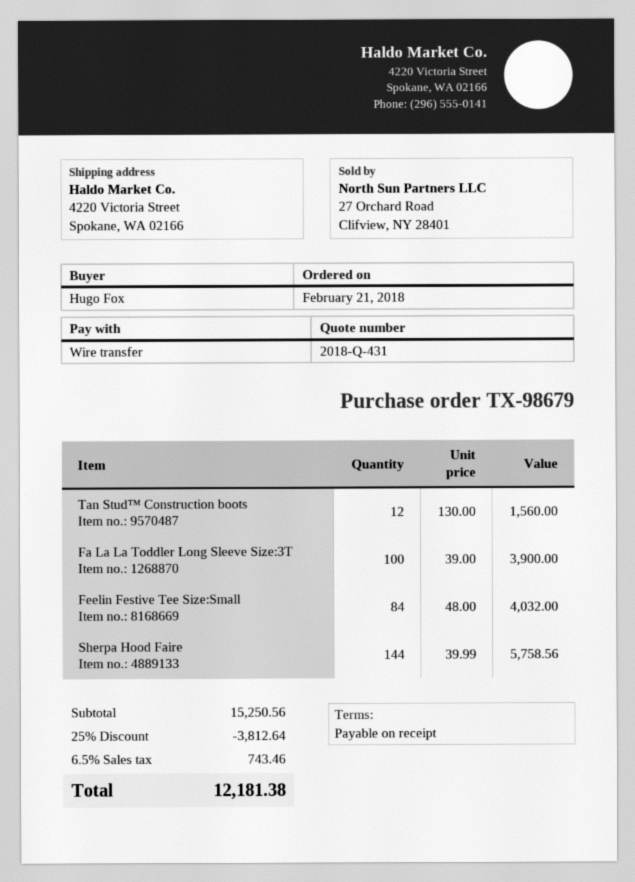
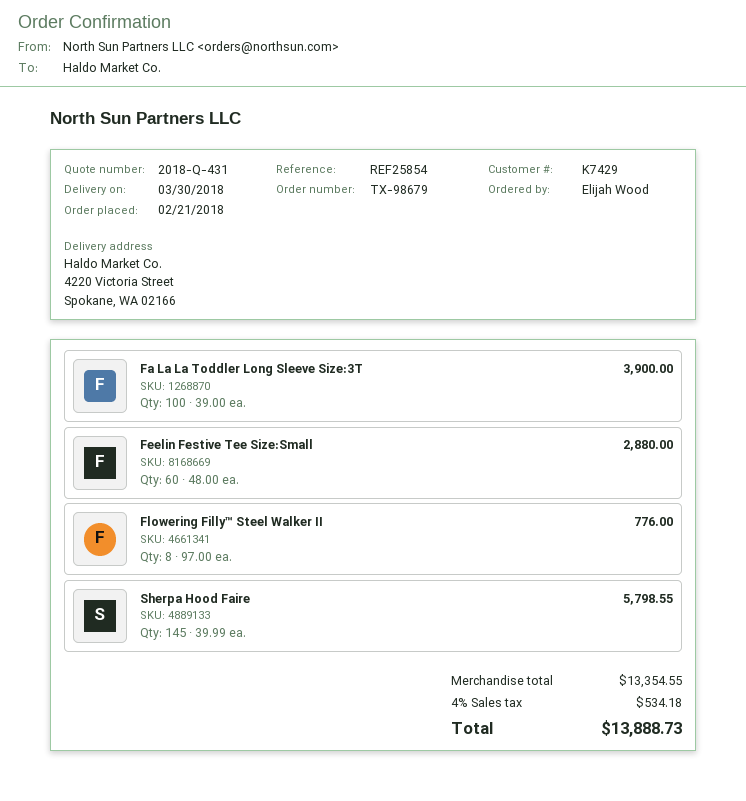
ordered by: Hugo Fox -> Elijah Wood
Tan Stud™ Construction boots: 12 x 130.00 = 1560.00 -> none
Feelin Festive Tee Size:Small: 84 x 48.00 = 4032.00 -> 60 x 48.00 = 2880.00
Sherpa Hood Faire: 144 x 39.99 = 5758.56 -> 145 x 39.99 = 5798.55
Flowering Filly™ Steel Walker II: none -> 8 x 97.00 = 776.00
subtotal: 15250.56 -> 13354.55
discount: 25% = 3812.64 -> none
tax: 6.5% = 743.46 -> 4% = 534.18
total: 12181.38 -> 13888.73

